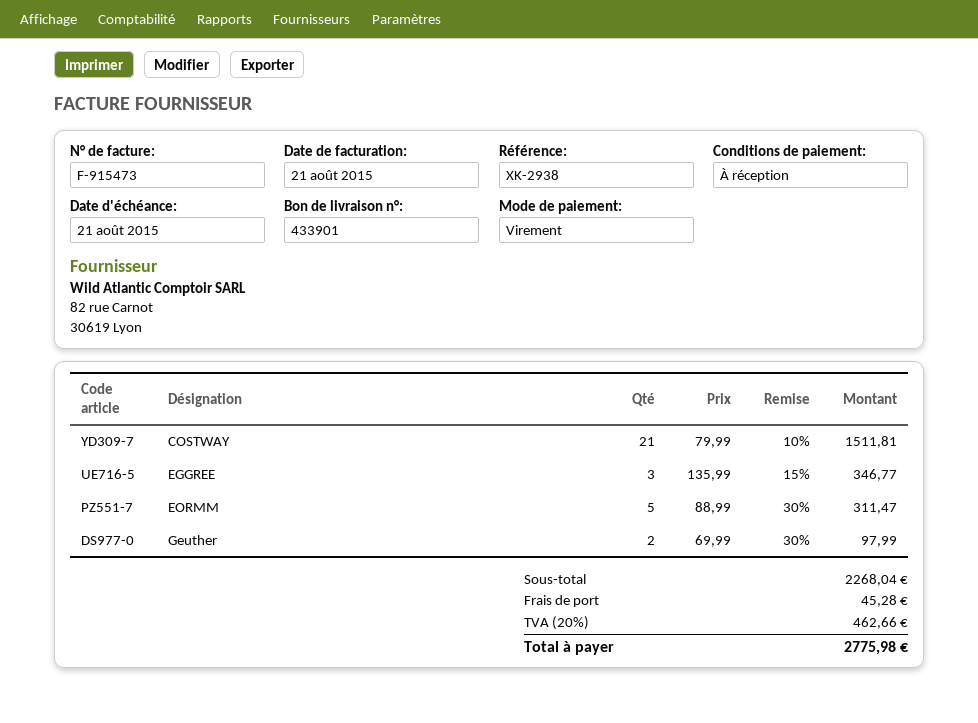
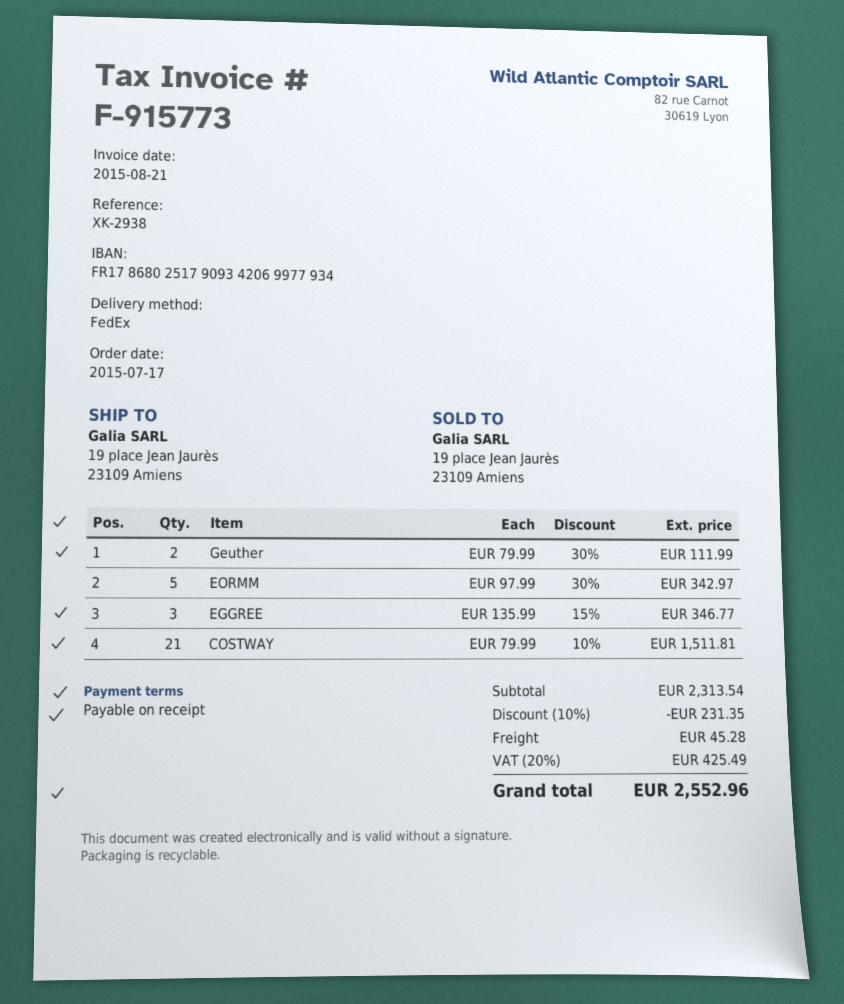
invoice number: F-915473 -> F-915773
EORMM: 5 x 88.99 - 30% = 311.47 -> 5 x 97.99 - 30% = 342.97
Geuther: 2 x 69.99 - 30% = 97.99 -> 2 x 79.99 - 30% = 111.99
subtotal: 2268.04 -> 2313.54
discount: none -> 10% = 231.35
tax: 20% = 462.66 -> 20% = 425.49
total: 2775.98 -> 2552.96

